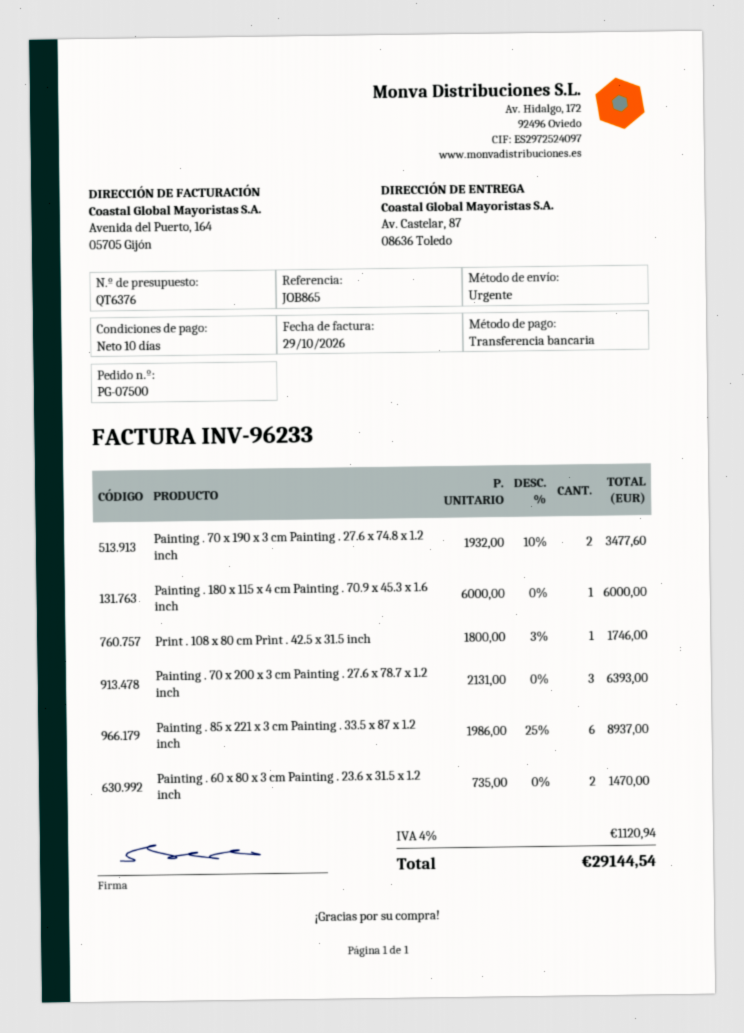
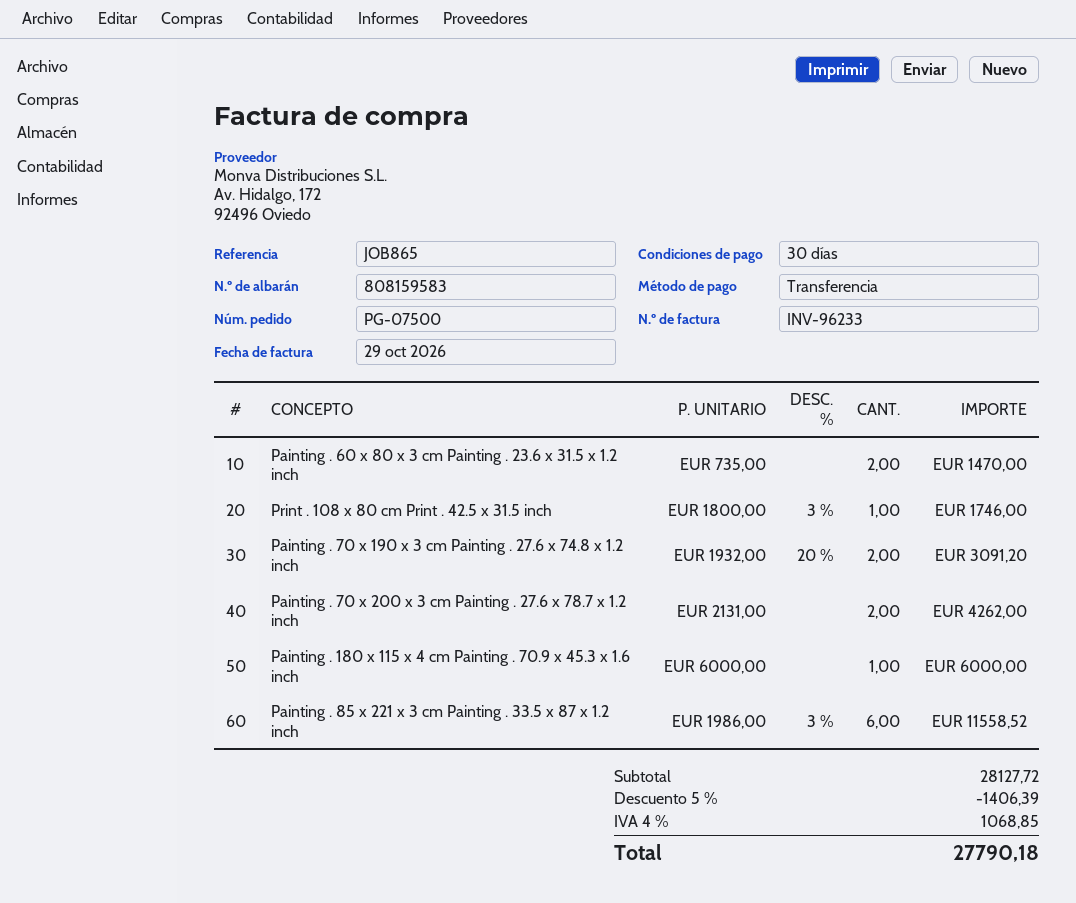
payment terms: 10 days -> 30 days
Painting . 70 x 190 x 3 cm Painting . 27.6 x 74.8 x 1.2 inch: 2 x 1932.00 - 10% = 3477.60 -> 2 x 1932.00 - 20% = 3091.20
Painting . 70 x 200 x 3 cm Painting . 27.6 x 78.7 x 1.2 inch: 3 x 2131.00 = 6393.00 -> 2 x 2131.00 = 4262.00
Painting . 85 x 221 x 3 cm Painting . 33.5 x 87 x 1.2 inch: 6 x 1986.00 - 25% = 8937.00 -> 6 x 1986.00 - 3% = 11558.52
discount: none -> 5% = 1406.39
tax: 4% = 1120.94 -> 4% = 1068.85
total: 29144.54 -> 27790.18

